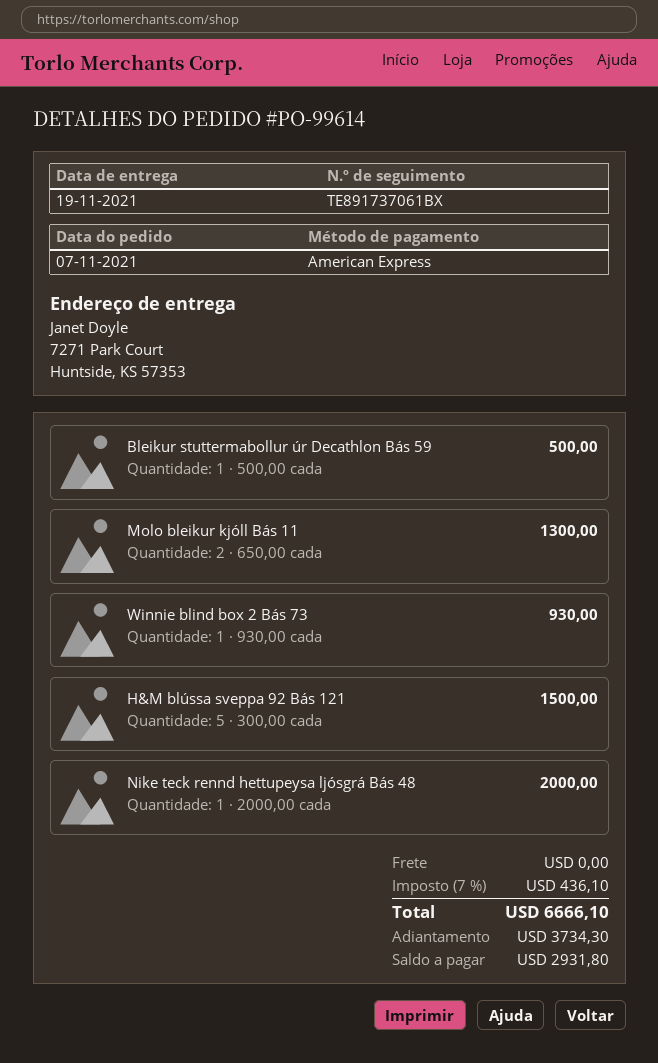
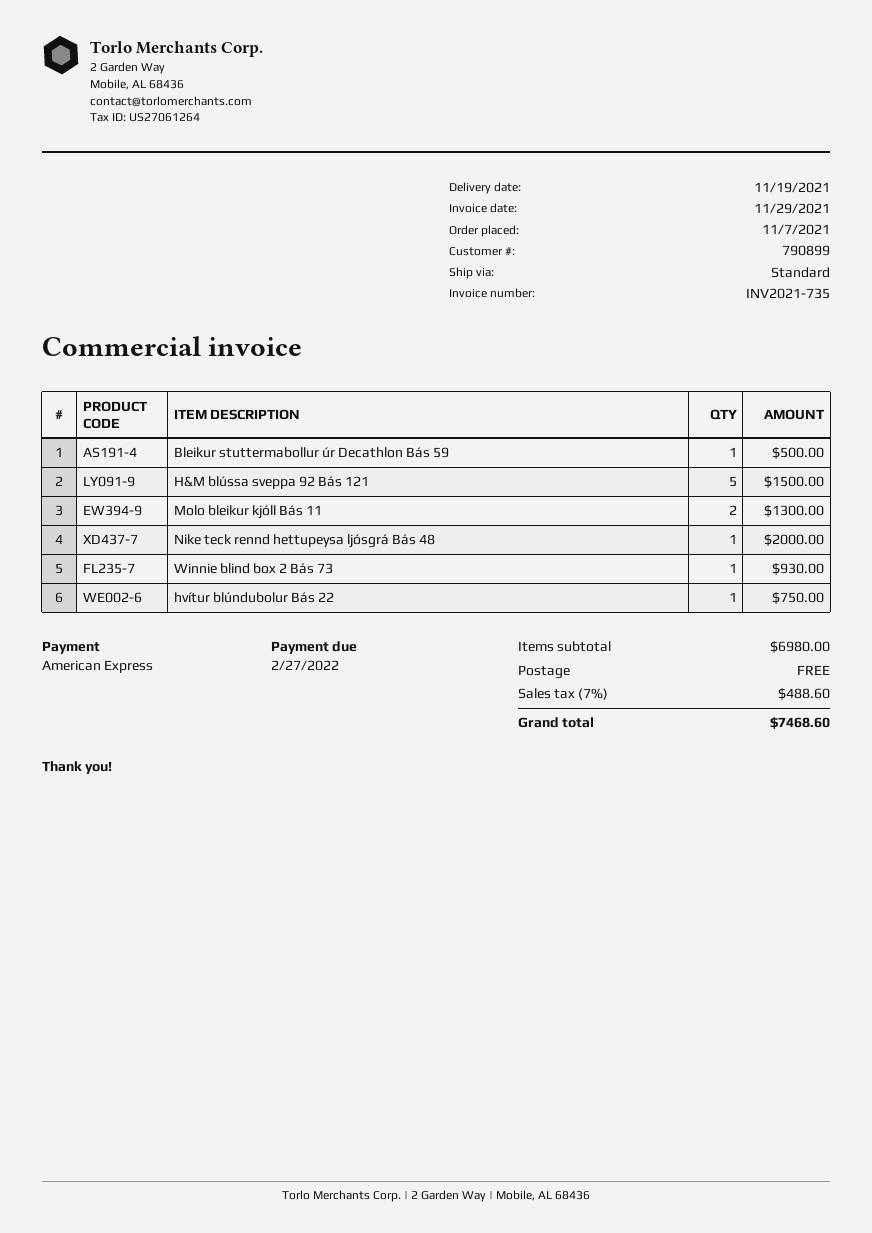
hvítur blúndubolur Bás 22: none -> 1 for 750.00
tax: 7% = 436.10 -> 7% = 488.60
total: 6666.10 -> 7468.60

